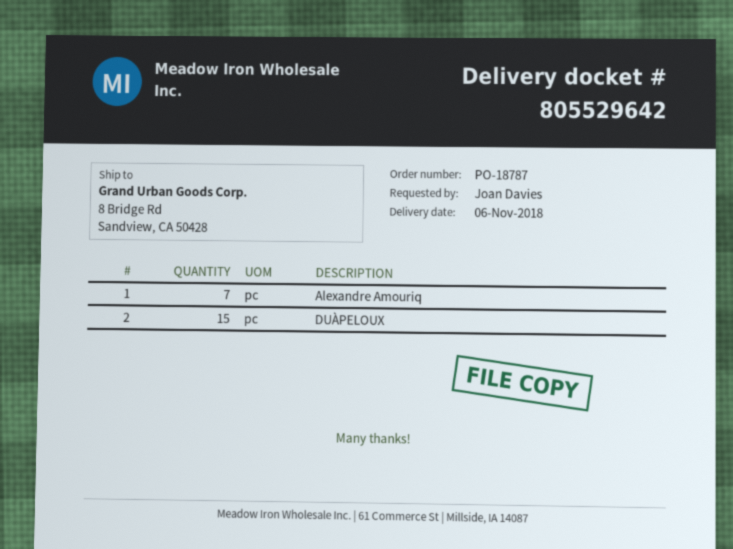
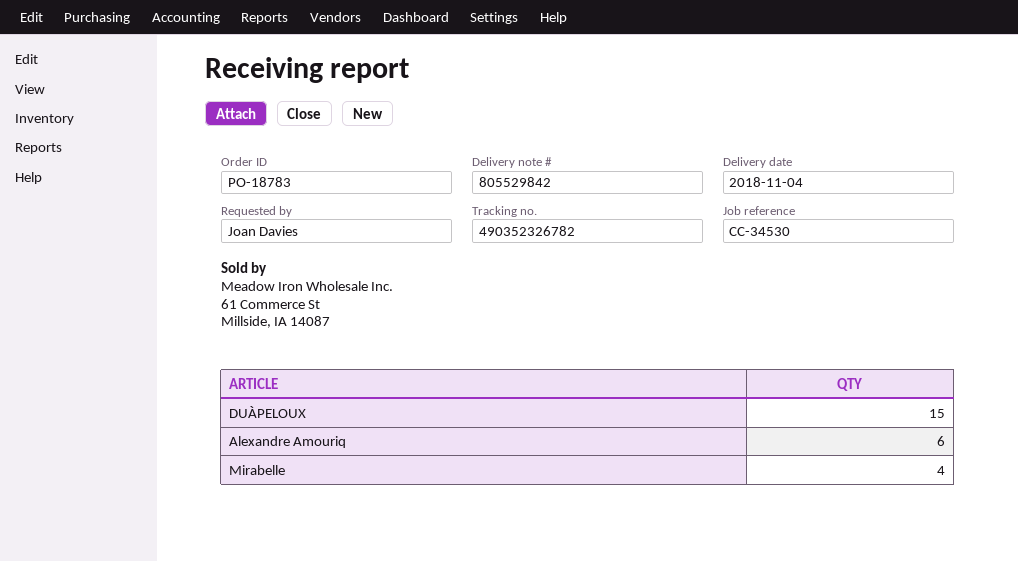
order number: PO-18787 -> PO-18783
delivery note number: 805529642 -> 805529842
delivery date: 2018-11-06 -> 2018-11-04
Alexandre Amouriq: 7 -> 6
Mirabelle: none -> 4

